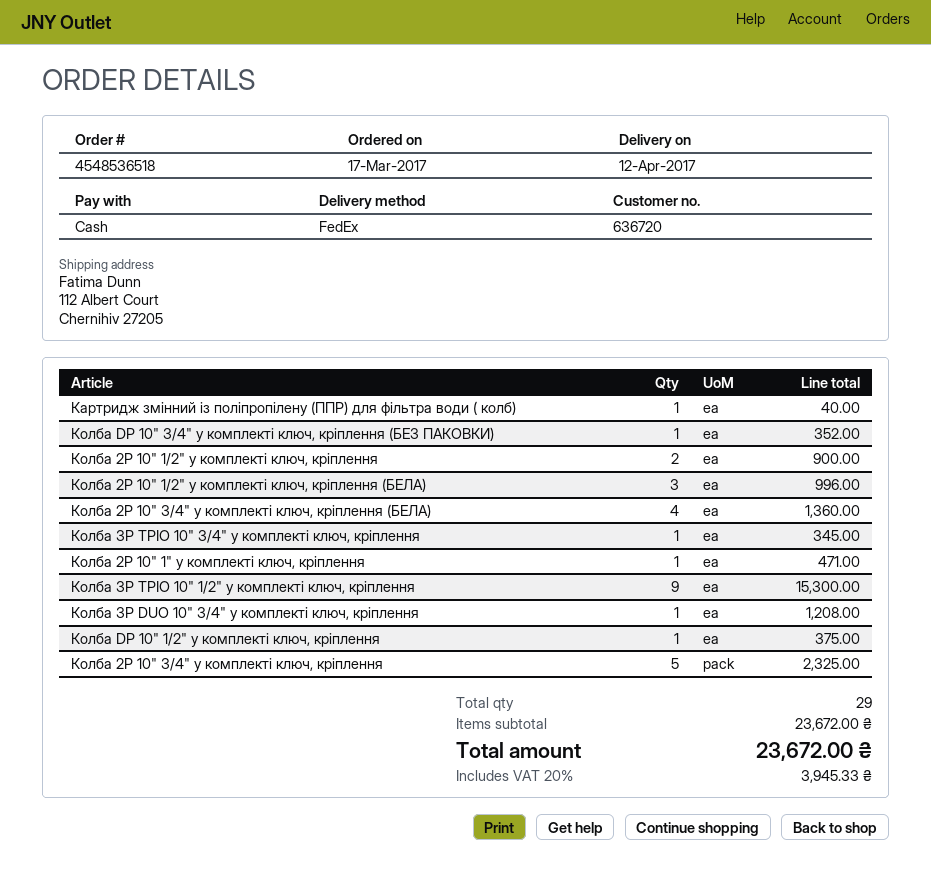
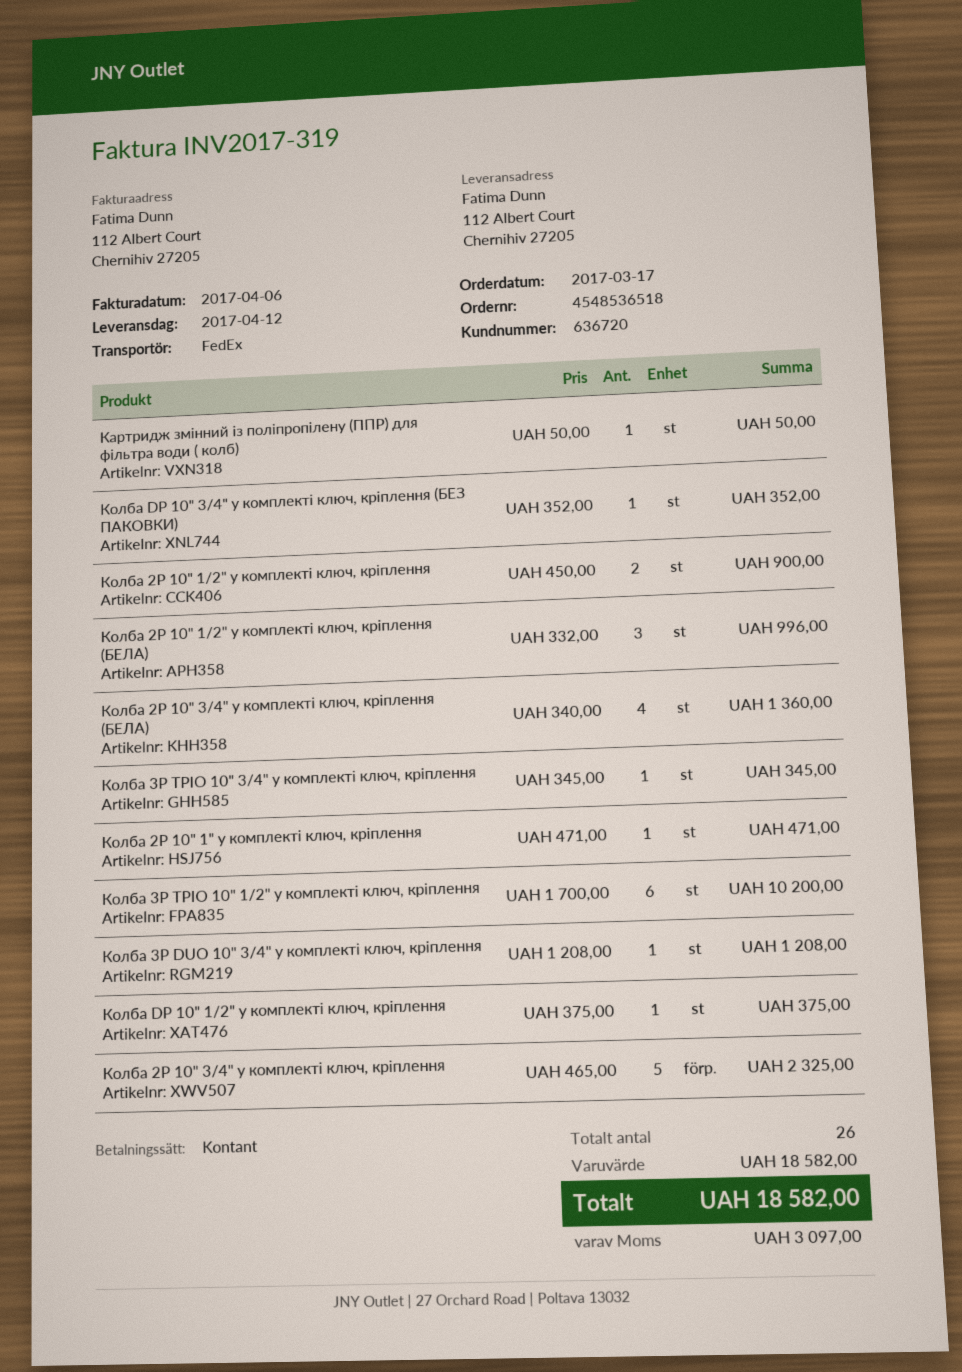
Картридж змінний із поліпропілену (ППР) для фільтра води ( колб): 1 for 40.00 -> 1 for 50.00
Колба 3Р ТРІО 10" 1/2" у комплекті ключ, кріплення: 9 for 15300.00 -> 6 for 10200.00
total quantity: 29 -> 26
subtotal: 23672.00 -> 18582.00
tax: 3945.33 -> 3097.00
total: 23672.00 -> 18582.00

